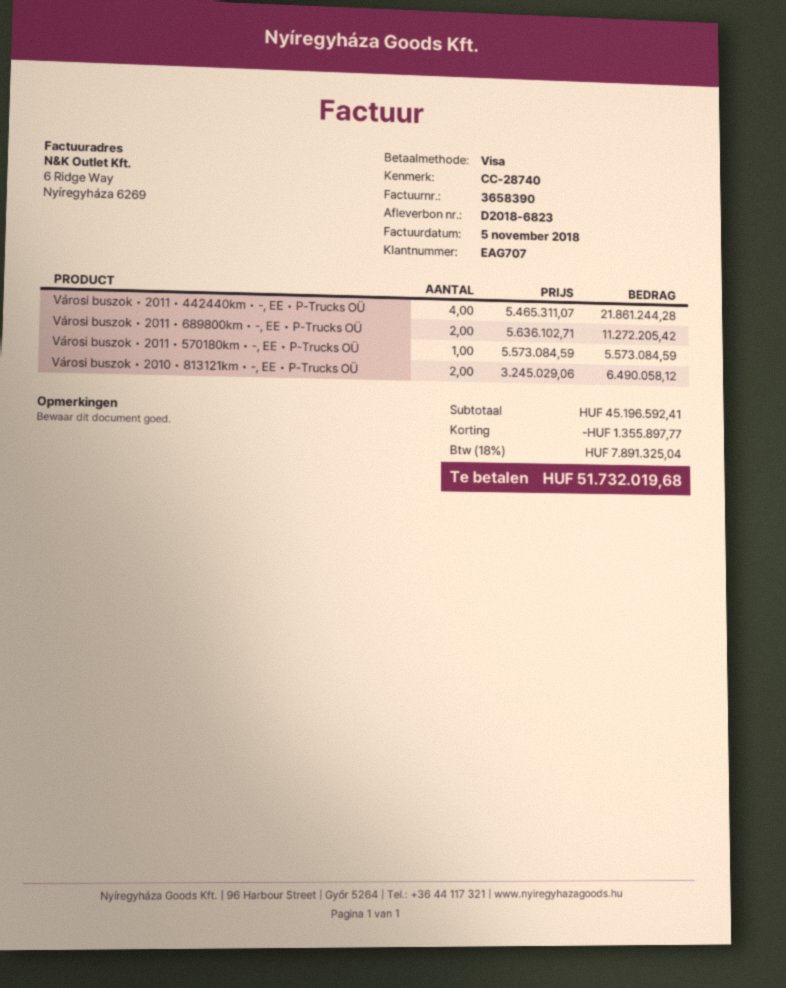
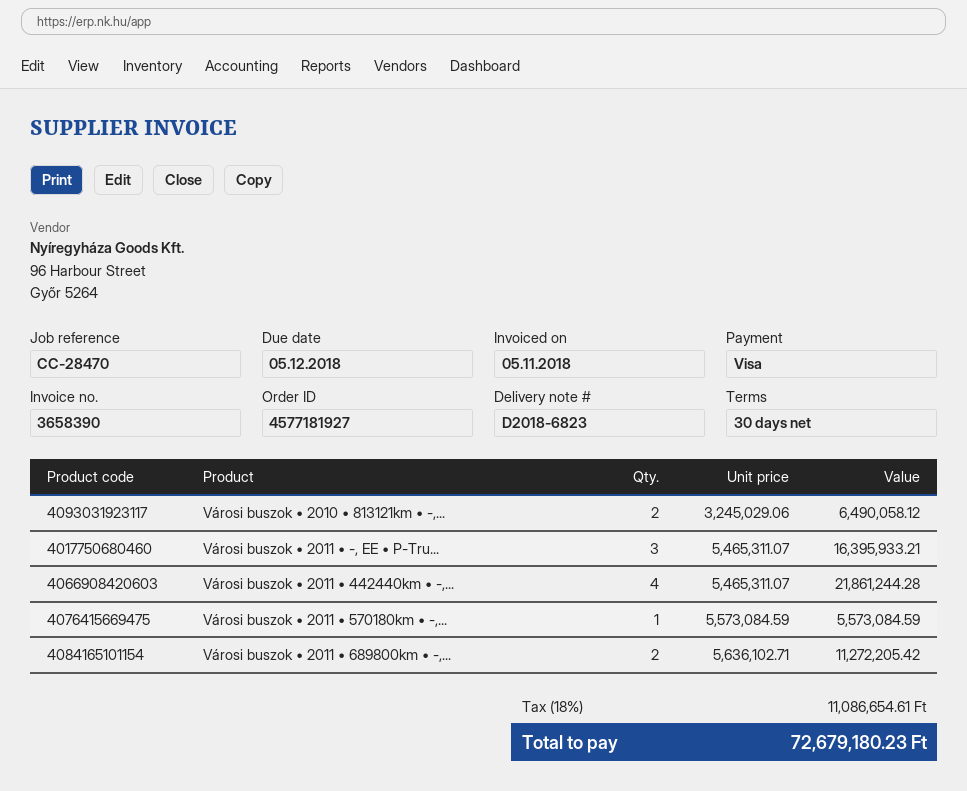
reference: CC-28740 -> CC-28470
Városi buszok • 2011 • -, EE • P-Tru...: none -> 3 x 5465311.07 = 16395933.21
discount: 1355897.77 -> none
tax: 18% = 7891325.04 -> 18% = 11086654.61
total: 51732019.68 -> 72679180.23

